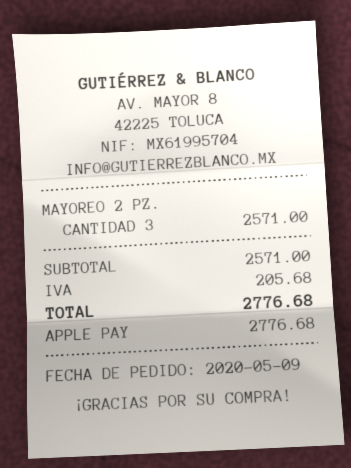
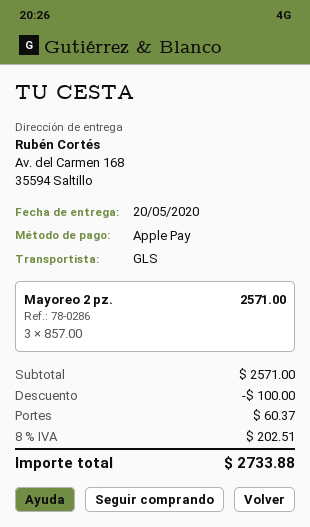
discount: none -> 100.00
shipping: none -> 60.37
tax: 205.68 -> 202.51
total: 2776.68 -> 2733.88

